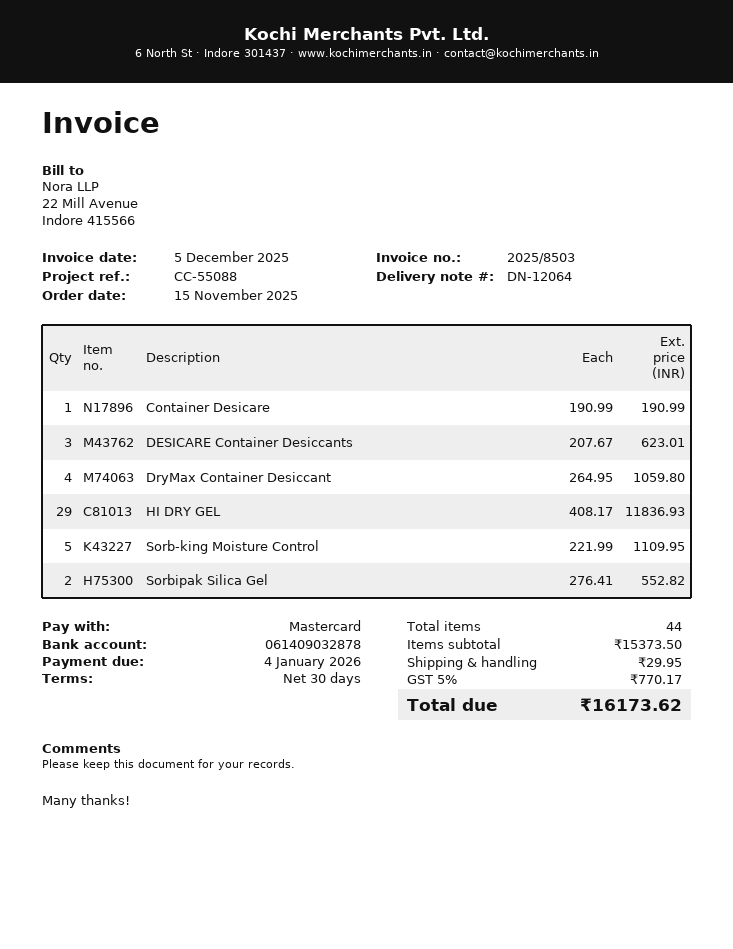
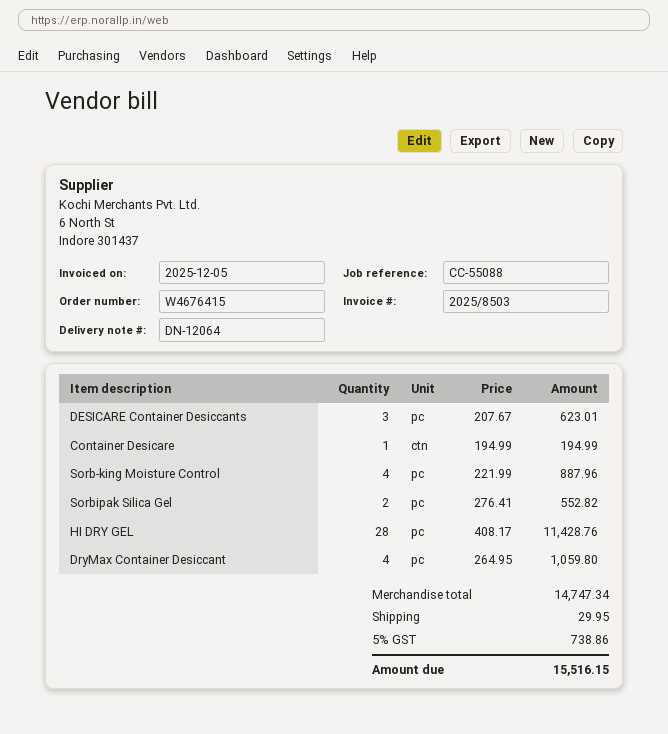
Container Desicare: 1 x 190.99 = 190.99 -> 1 x 194.99 = 194.99
HI DRY GEL: 29 x 408.17 = 11836.93 -> 28 x 408.17 = 11428.76
Sorb-king Moisture Control: 5 x 221.99 = 1109.95 -> 4 x 221.99 = 887.96
subtotal: 15373.50 -> 14747.34
tax: 5% = 770.17 -> 5% = 738.86
total: 16173.62 -> 15516.15

